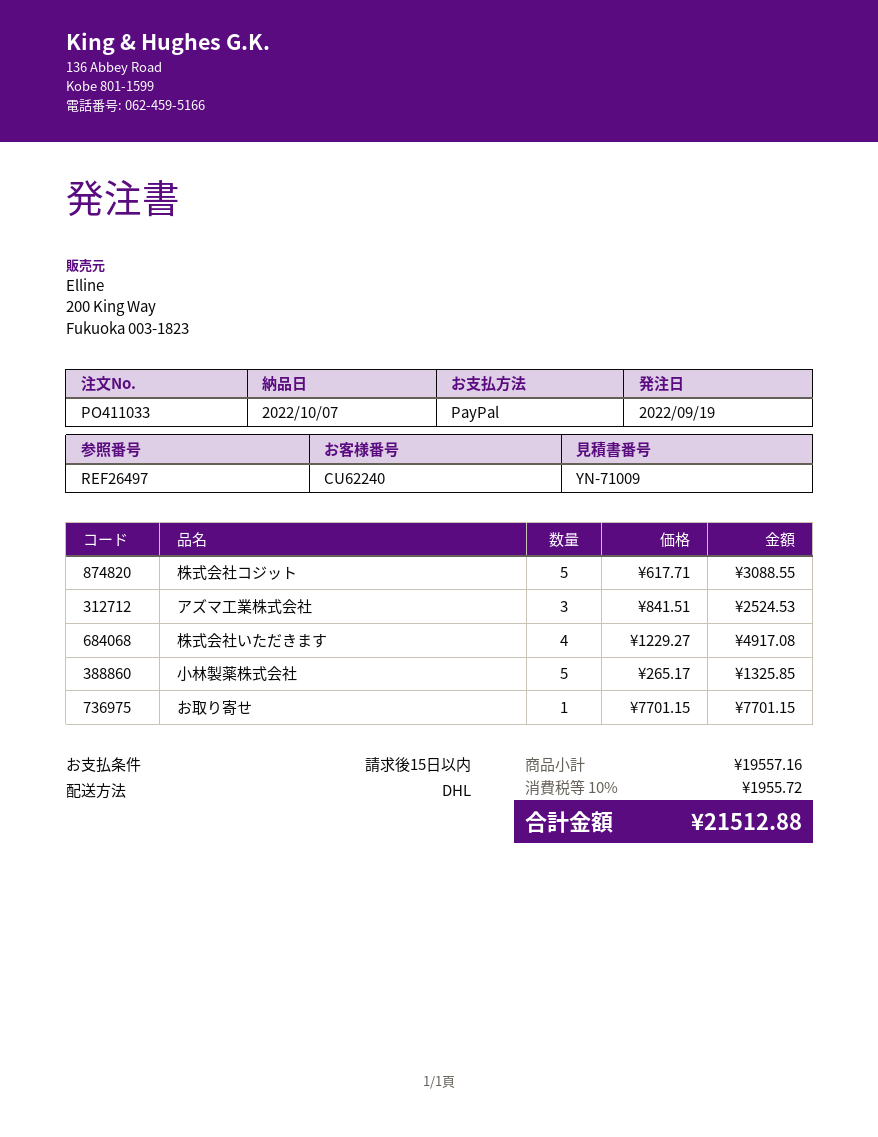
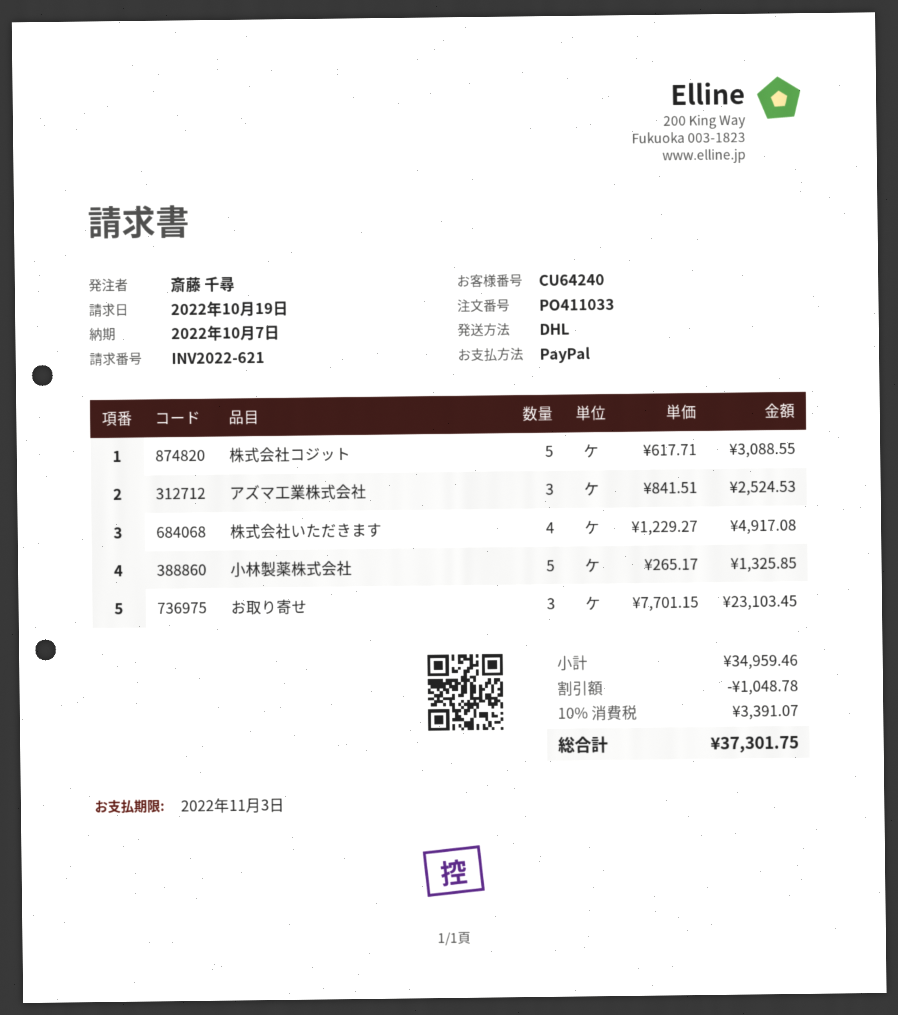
customer number: CU62240 -> CU64240
お取り寄せ: 1 x 7701.15 = 7701.15 -> 3 x 7701.15 = 23103.45
subtotal: 19557.16 -> 34959.46
discount: none -> 1048.78
tax: 10% = 1955.72 -> 10% = 3391.07
total: 21512.88 -> 37301.75

